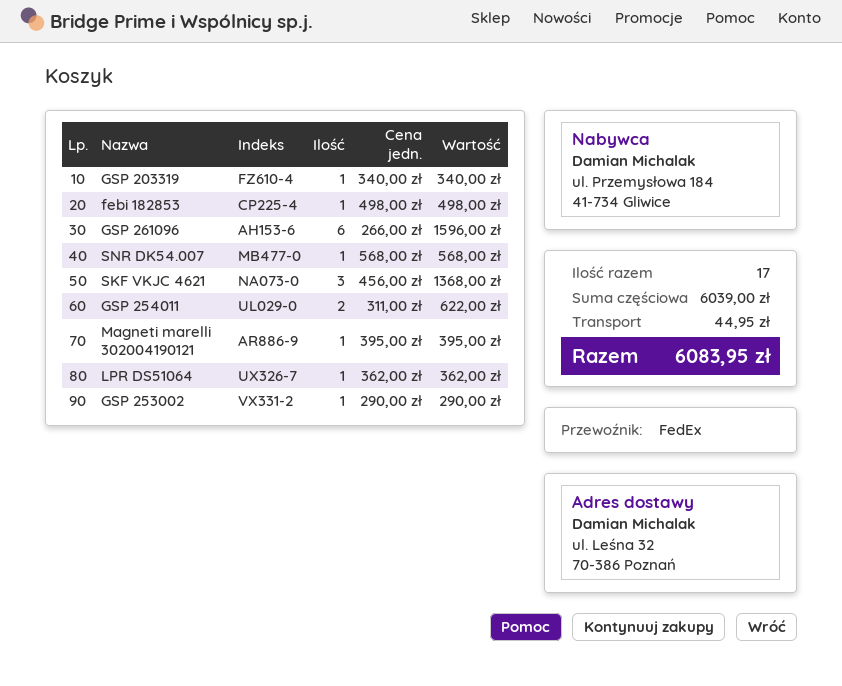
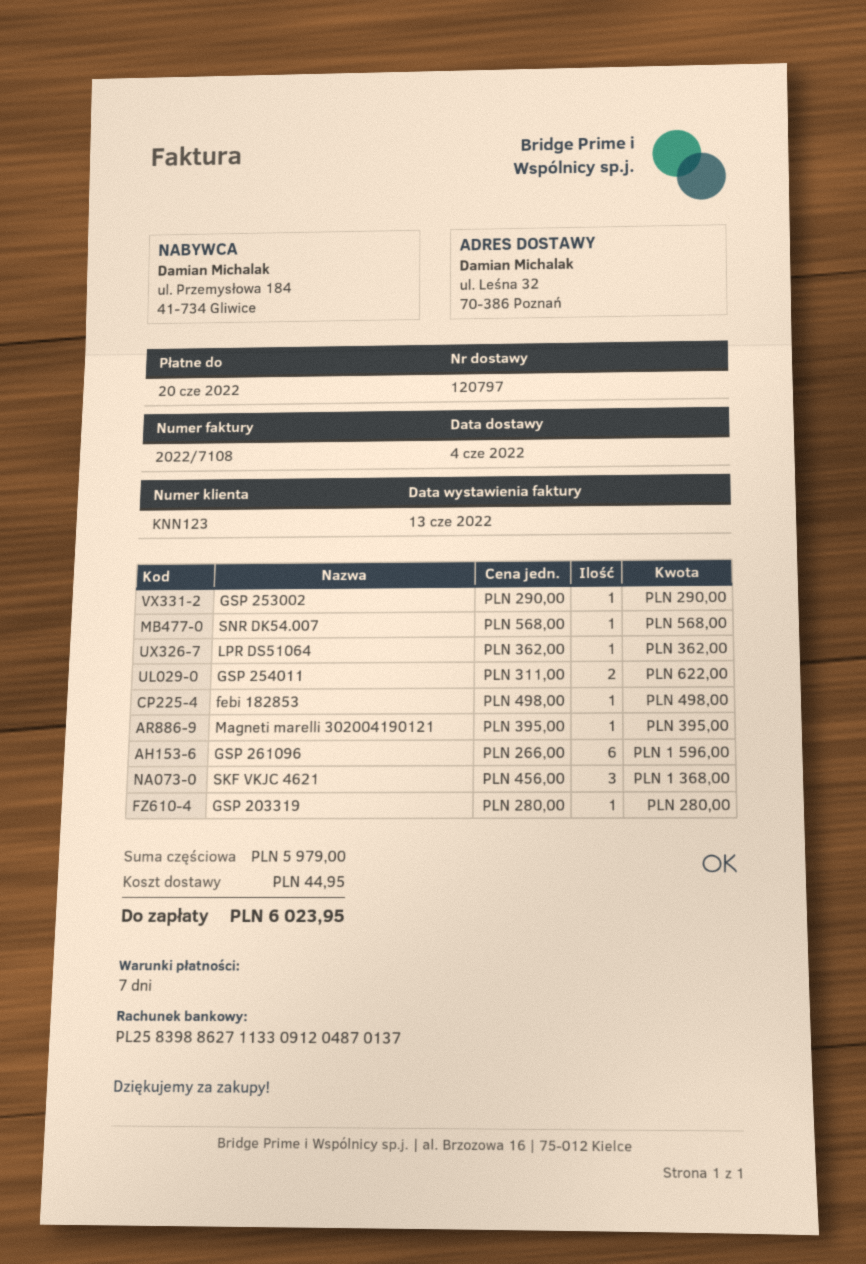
GSP 203319: 1 x 340.00 = 340.00 -> 1 x 280.00 = 280.00
subtotal: 6039.00 -> 5979.00
total: 6083.95 -> 6023.95

